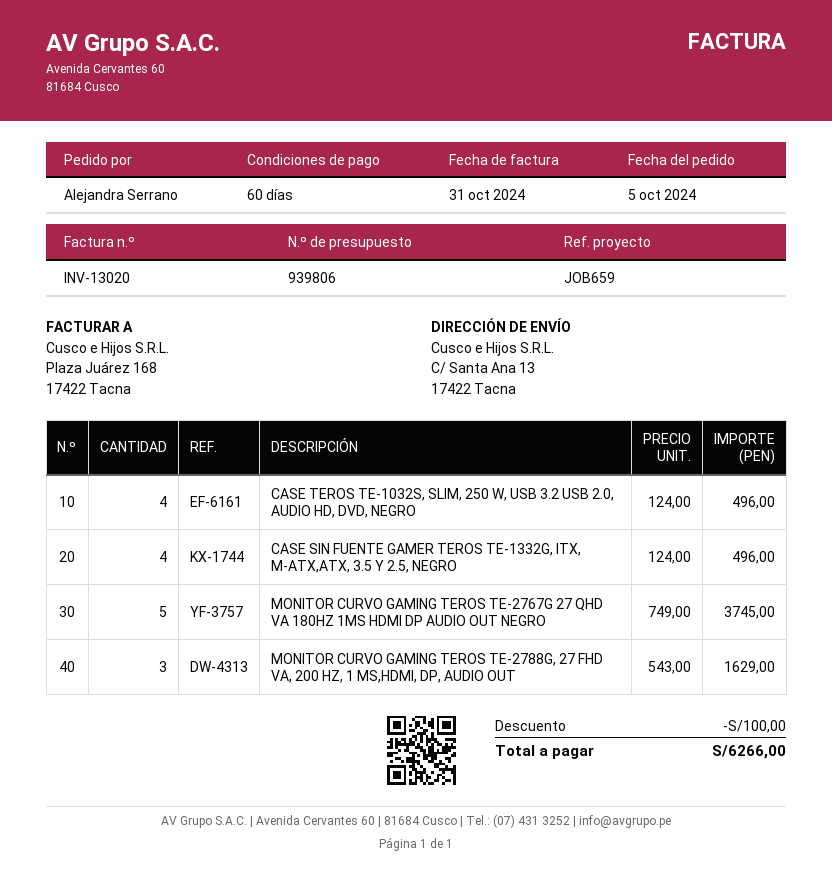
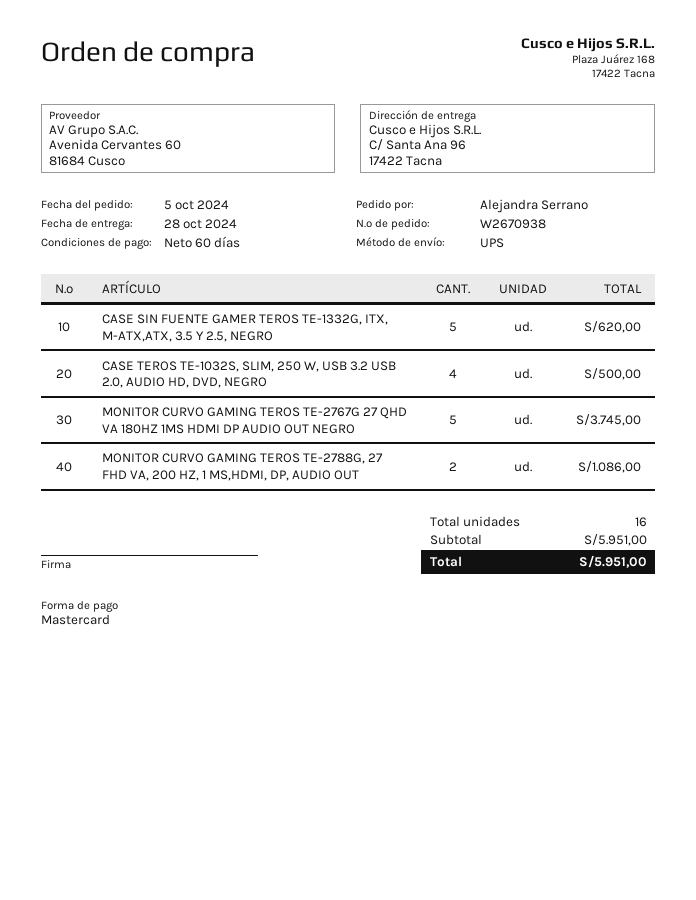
ship to: C/ Santa Ana 13, 17422 Tacna -> C/ Santa Ana 96, 17422 Tacna
CASE TEROS TE-1032S, SLIM, 250 W, USB 3.2 USB 2.0, AUDIO HD, DVD, NEGRO: 4 for 496.00 -> 4 for 500.00
CASE SIN FUENTE GAMER TEROS TE-1332G, ITX, M-ATX,ATX, 3.5 Y 2.5, NEGRO: 4 for 496.00 -> 5 for 620.00
MONITOR CURVO GAMING TEROS TE-2788G, 27 FHD VA, 200 HZ, 1 MS,HDMI, DP, AUDIO OUT: 3 for 1629.00 -> 2 for 1086.00
discount: 100.00 -> none
total: 6266.00 -> 5951.00

